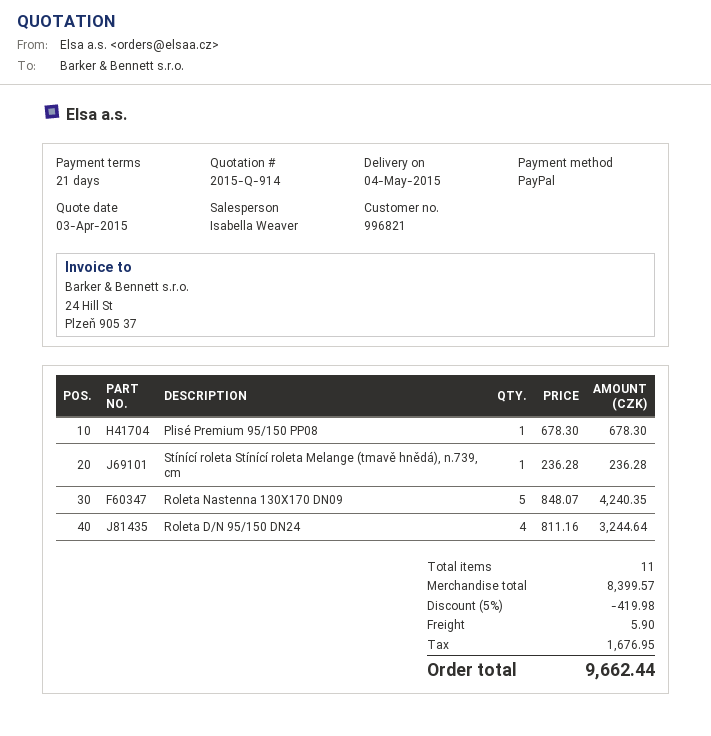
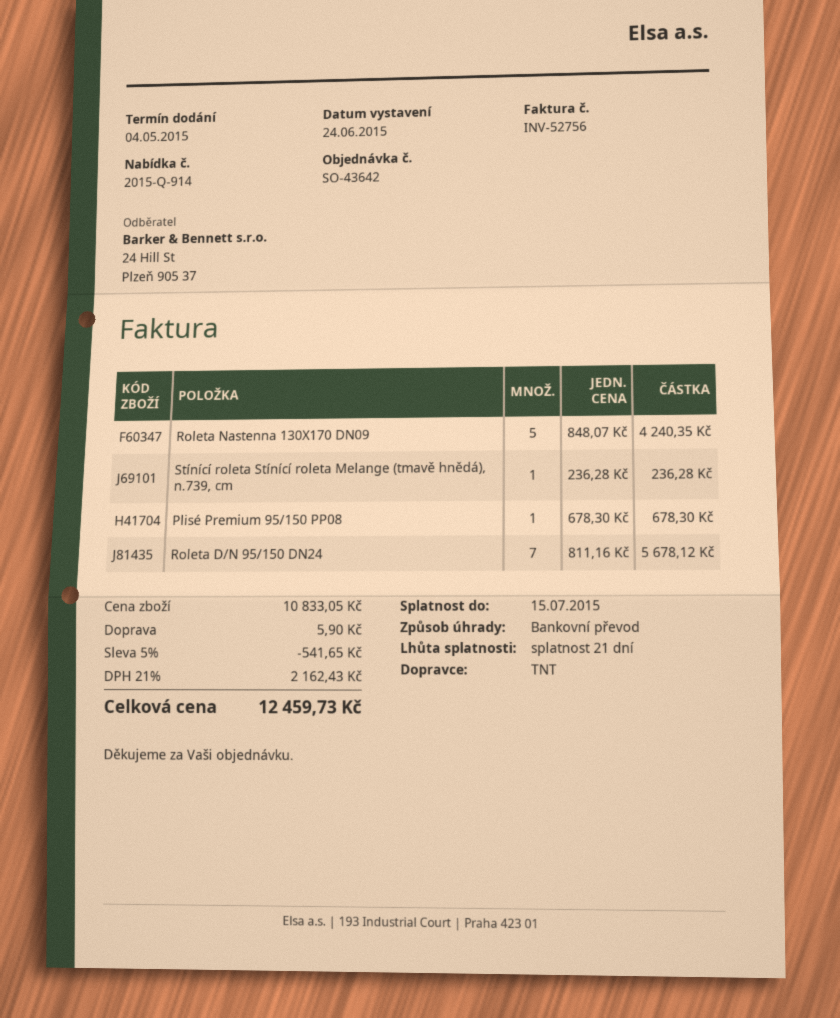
payment method: PayPal -> bank transfer
Roleta D/N 95/150 DN24: 4 x 811.16 = 3244.64 -> 7 x 811.16 = 5678.12
subtotal: 8399.57 -> 10833.05
discount: 5% = 419.98 -> 5% = 541.65
tax: 1676.95 -> 2162.43
total: 9662.44 -> 12459.73

